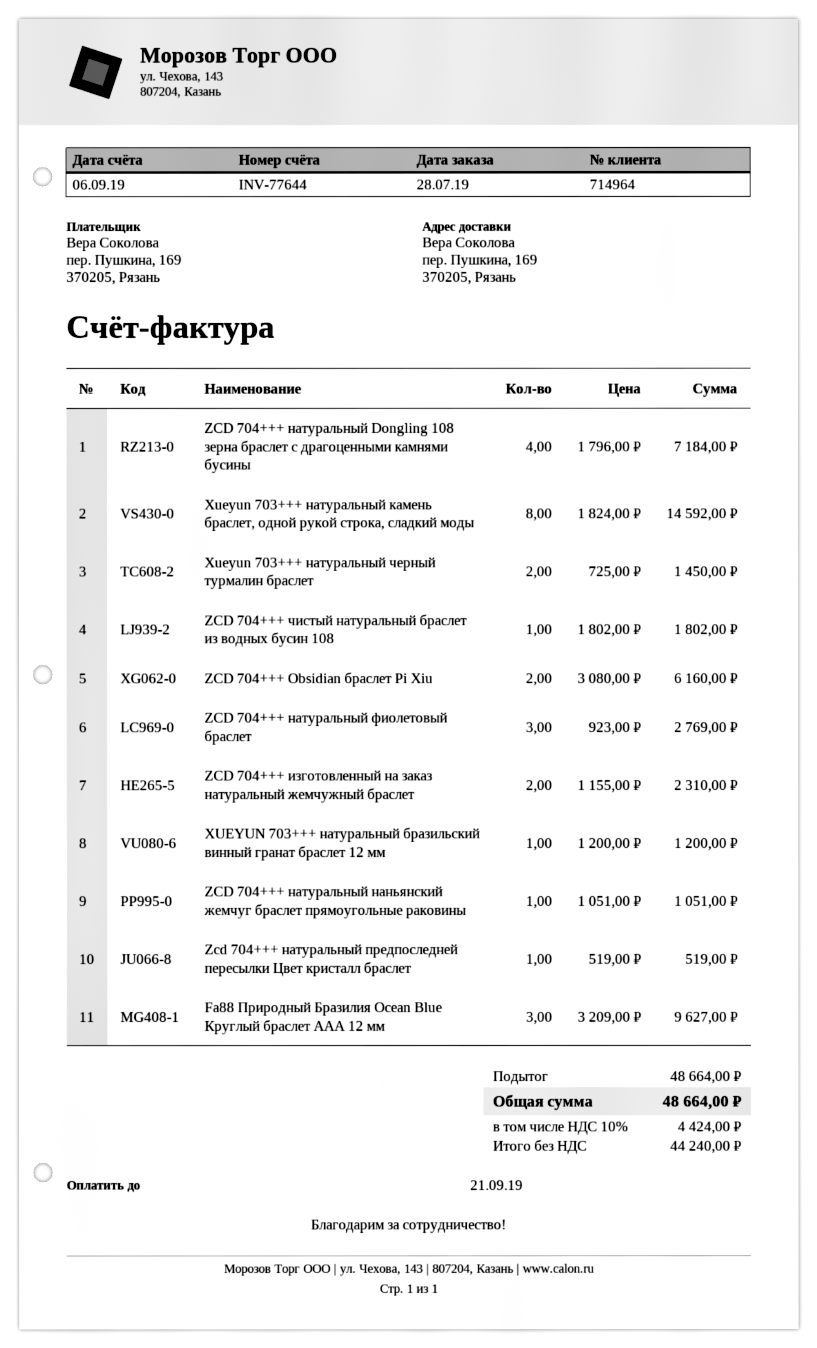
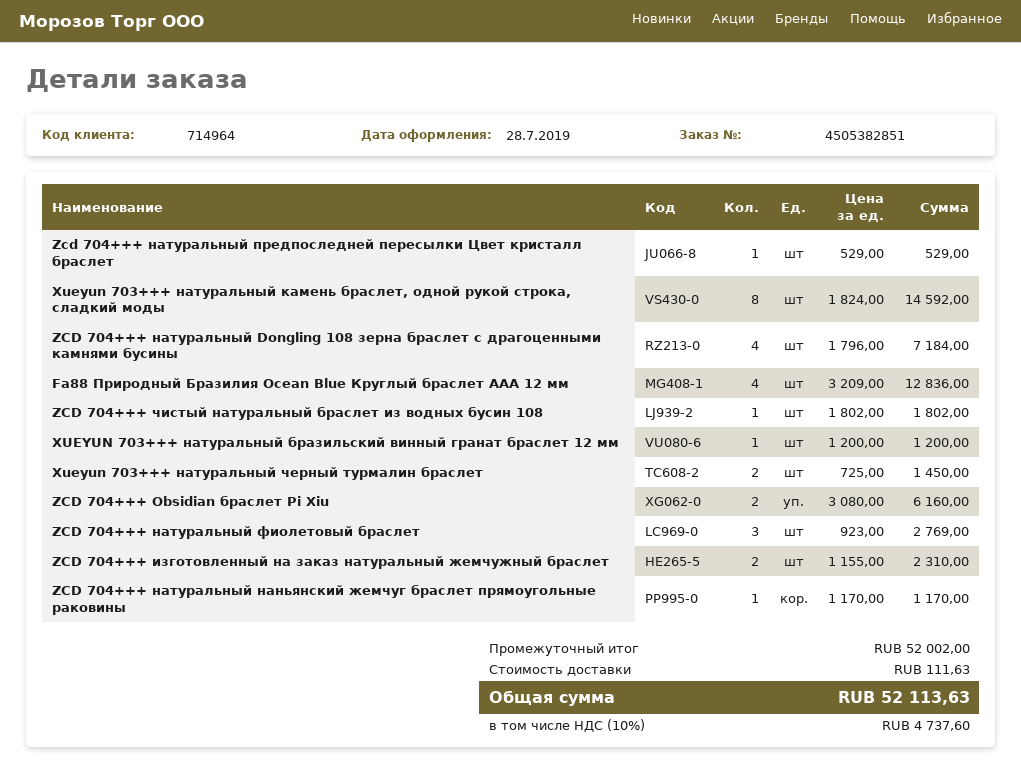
ZCD 704+++ натуральный наньянский жемчуг браслет прямоугольные раковины: 1 x 1051.00 = 1051.00 -> 1 x 1170.00 = 1170.00
Zcd 704+++ натуральный предпоследней пересылки Цвет кристалл браслет: 1 x 519.00 = 519.00 -> 1 x 529.00 = 529.00
Fa88 Природный Бразилия Ocean Blue Круглый браслет AAA 12 мм: 3 x 3209.00 = 9627.00 -> 4 x 3209.00 = 12836.00
subtotal: 48664.00 -> 52002.00
shipping: none -> 111.63
tax: 10% = 4424.00 -> 10% = 4737.60
total: 48664.00 -> 52113.63

